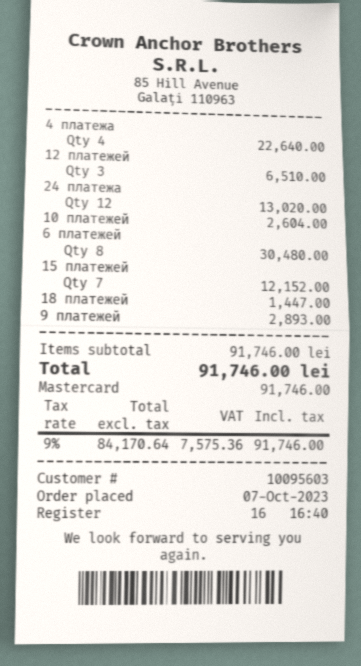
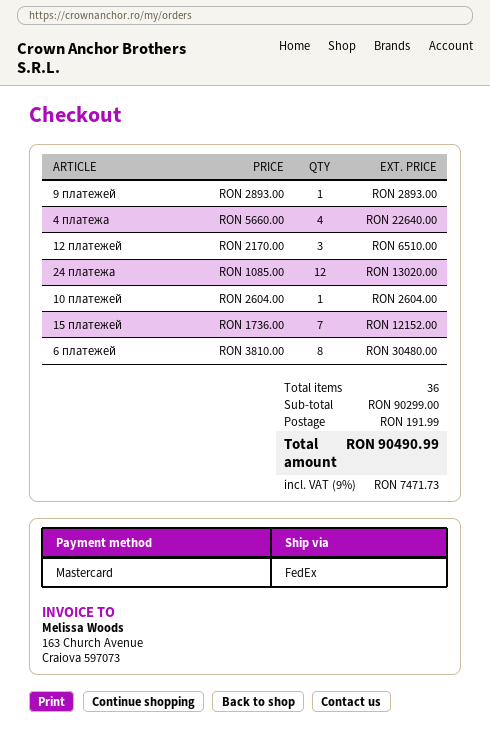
18 платежей: 1 for 1447.00 -> none
subtotal: 91746.00 -> 90299.00
shipping: none -> 191.99
tax: 9% = 7575.36 -> 9% = 7471.73
total: 91746.00 -> 90490.99

